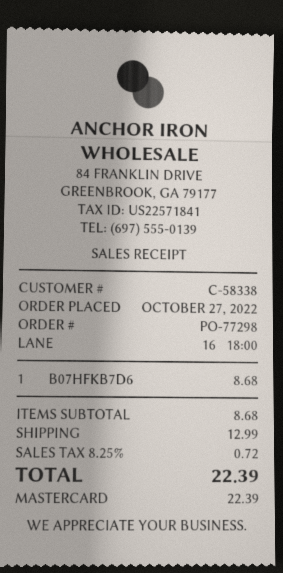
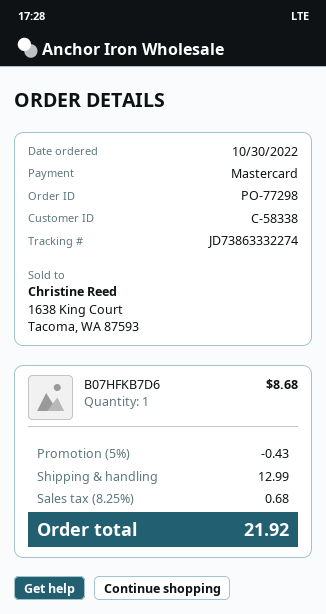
order date: 2022-10-27 -> 2022-10-30
discount: none -> 5% = 0.43
tax: 8.25% = 0.72 -> 8.25% = 0.68
total: 22.39 -> 21.92

